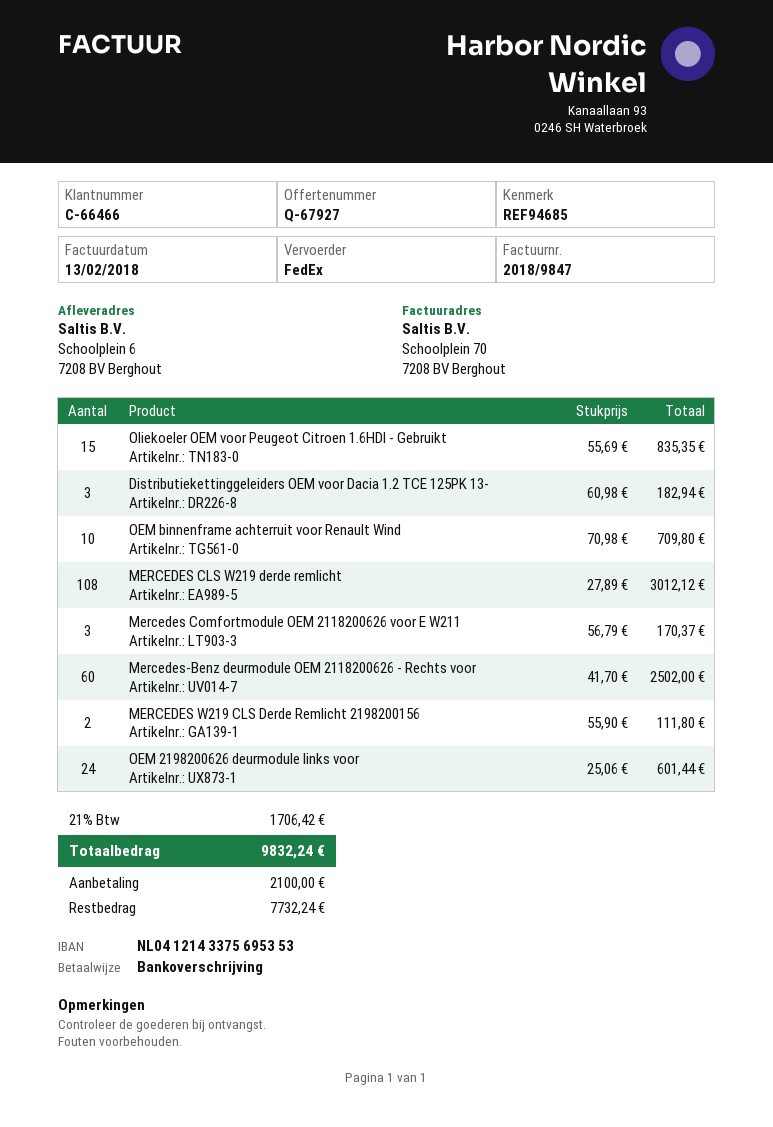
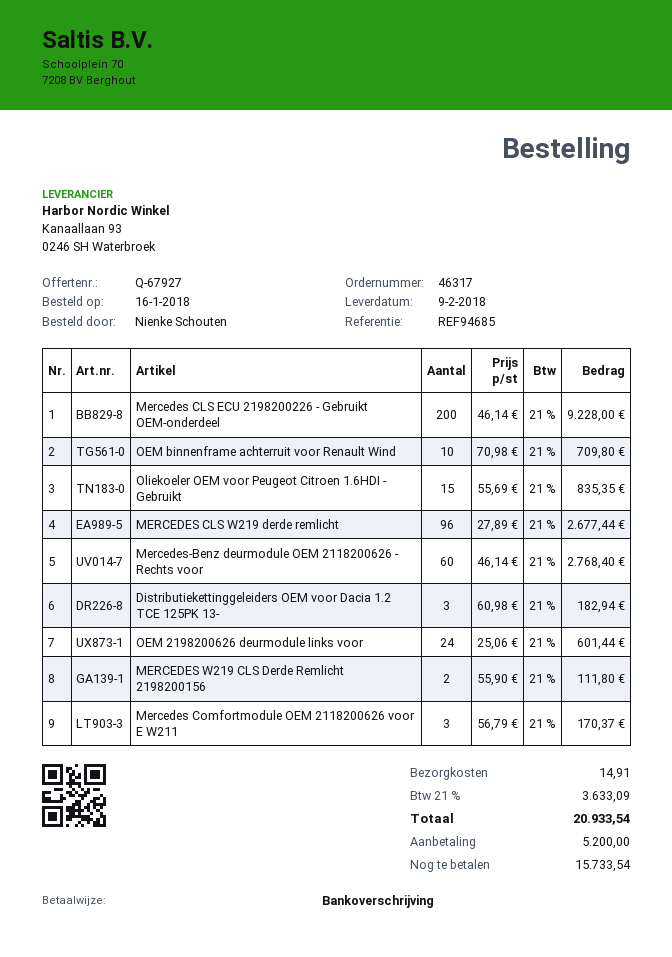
MERCEDES CLS W219 derde remlicht: 108 x 27.89 = 3012.12 -> 96 x 27.89 = 2677.44
Mercedes-Benz deurmodule OEM 2118200626 - Rechts voor: 60 x 41.70 = 2502.00 -> 60 x 46.14 = 2768.40
Mercedes CLS ECU 2198200226 - Gebruikt OEM-onderdeel: none -> 200 x 46.14 = 9228.00
shipping: none -> 14.91
tax: 21% = 1706.42 -> 21% = 3633.09
total: 9832.24 -> 20933.54
deposit: 2100.00 -> 5200.00
balance: 7732.24 -> 15733.54

